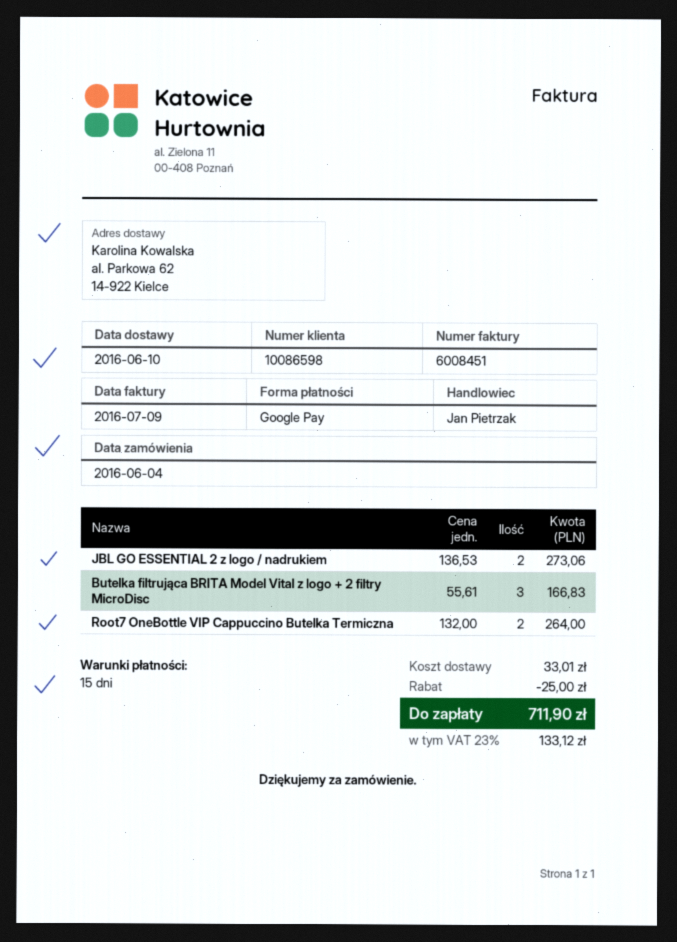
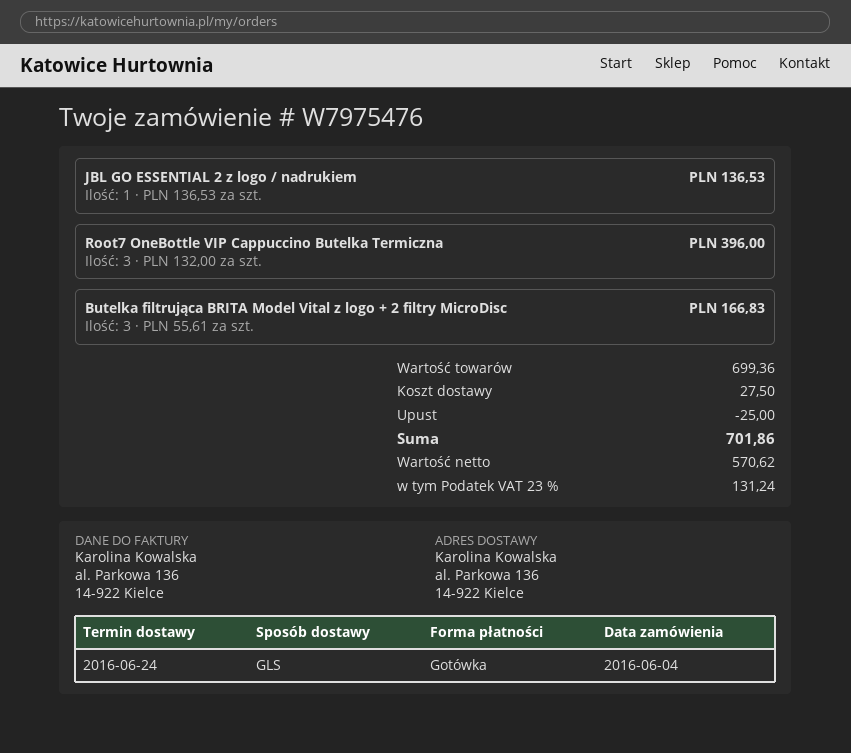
delivery date: 2016-06-10 -> 2016-06-24
payment method: Google Pay -> cash
ship to: al. Parkowa 62, 14-922 Kielce -> al. Parkowa 136, 14-922 Kielce
JBL GO ESSENTIAL 2 z logo / nadrukiem: 2 x 136.53 = 273.06 -> 1 x 136.53 = 136.53
Root7 OneBottle VIP Cappuccino Butelka Termiczna: 2 x 132.00 = 264.00 -> 3 x 132.00 = 396.00
shipping: 33.01 -> 27.50
tax: 23% = 133.12 -> 23% = 131.24
total: 711.90 -> 701.86

